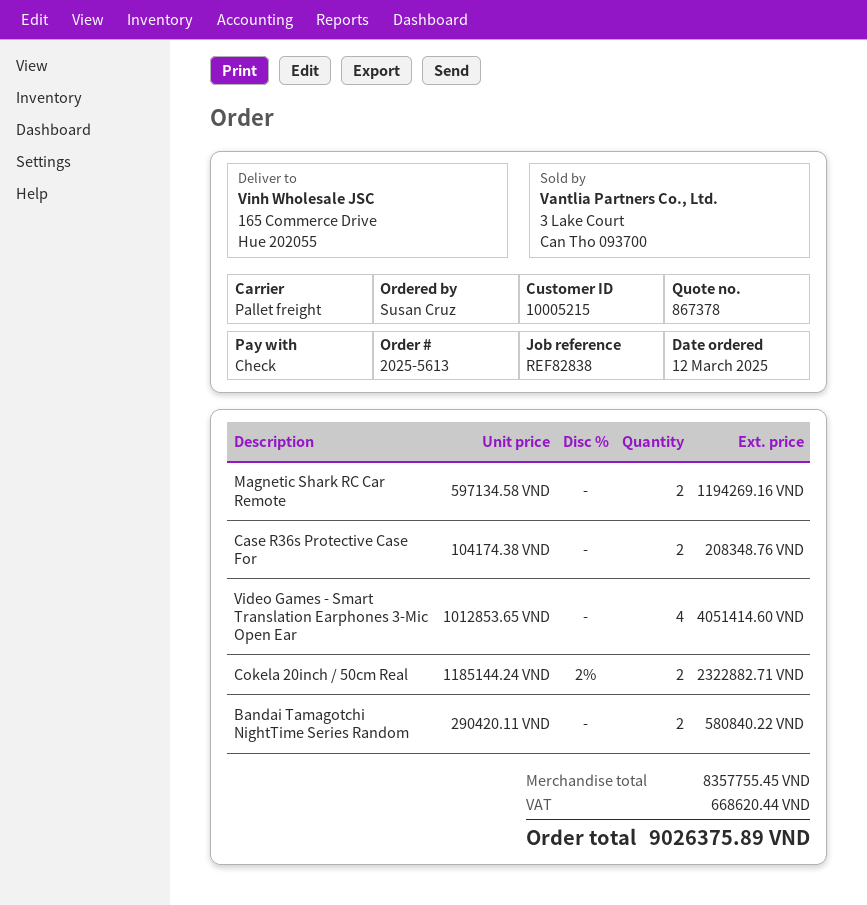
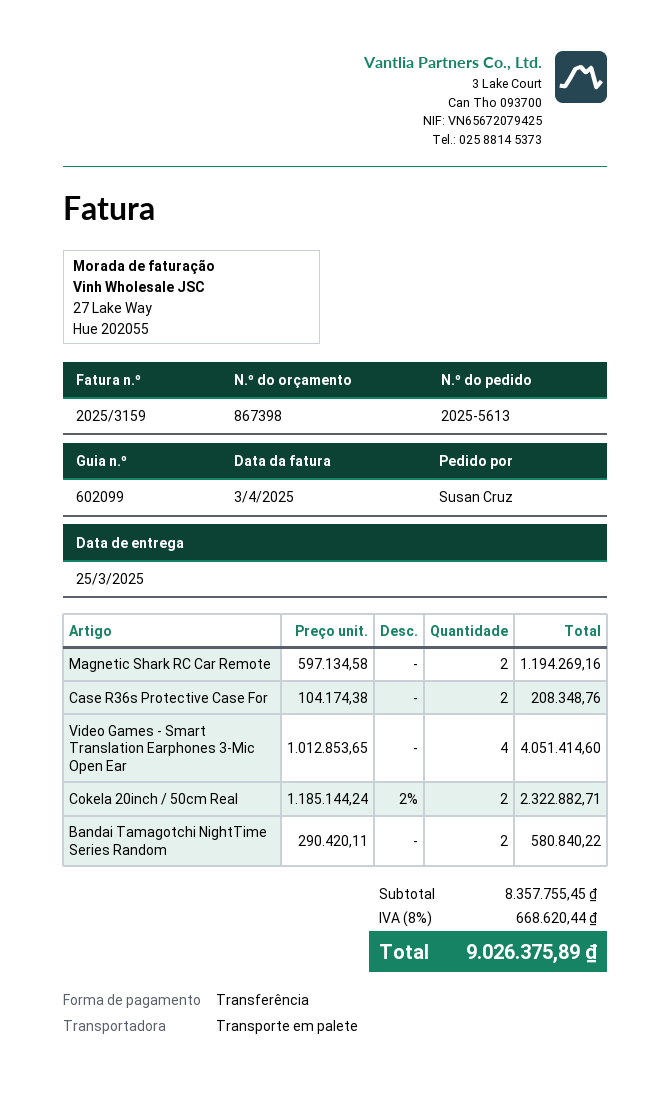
quote number: 867378 -> 867398
payment method: cheque -> bank transfer

